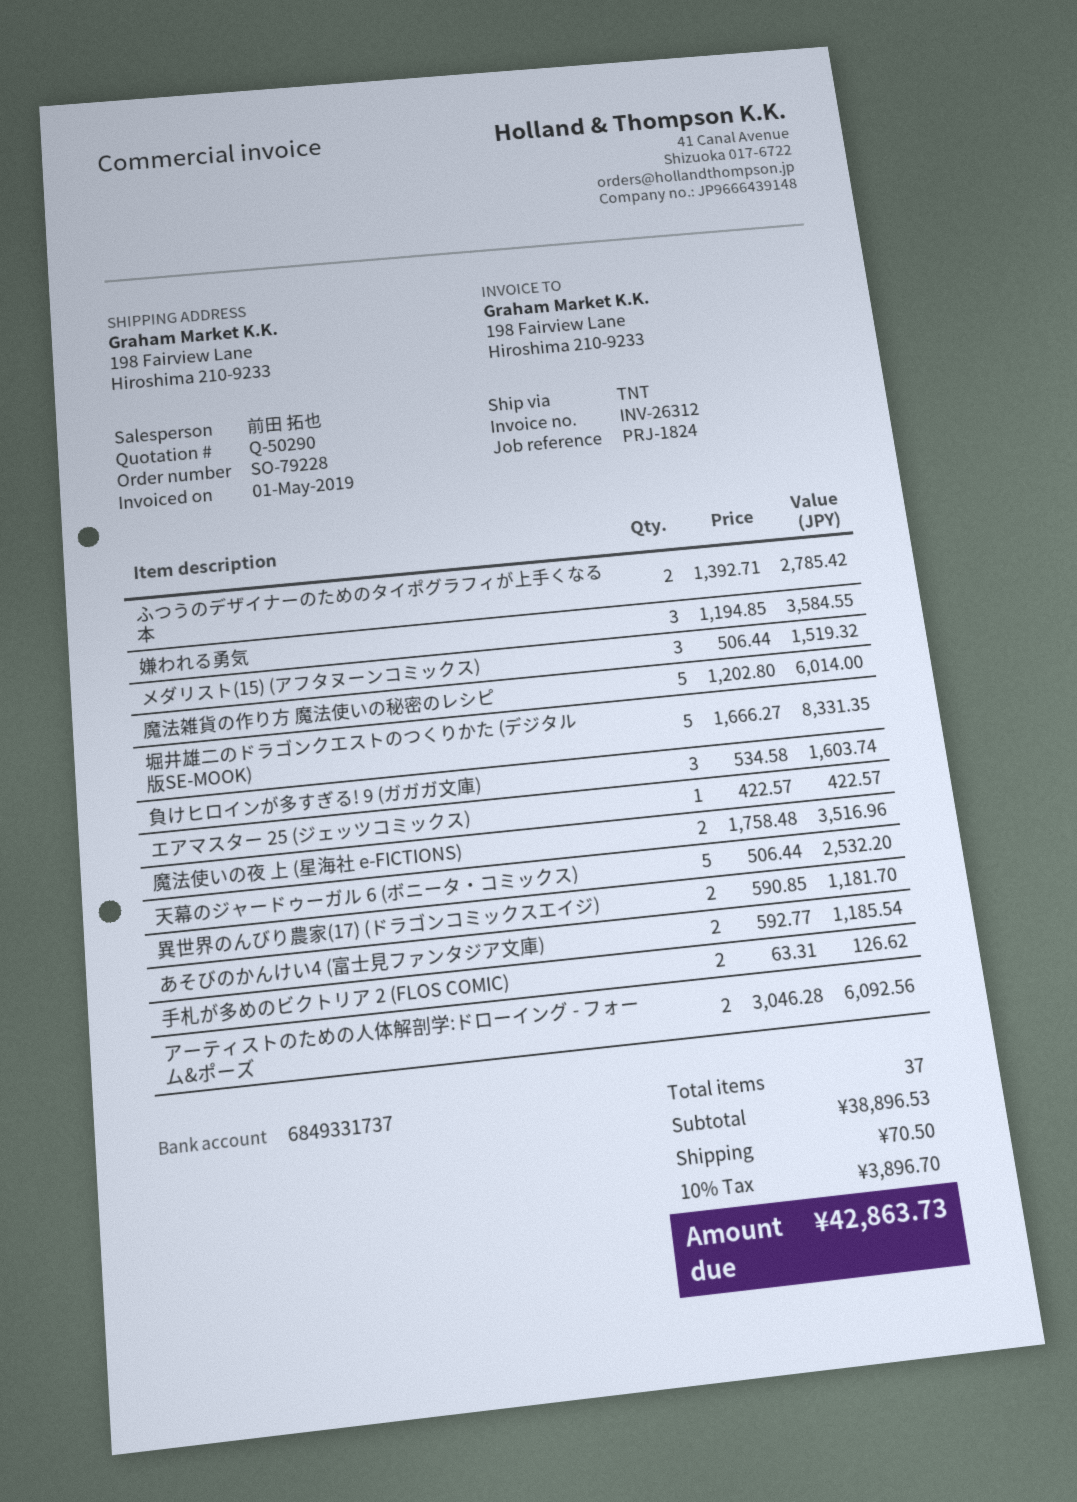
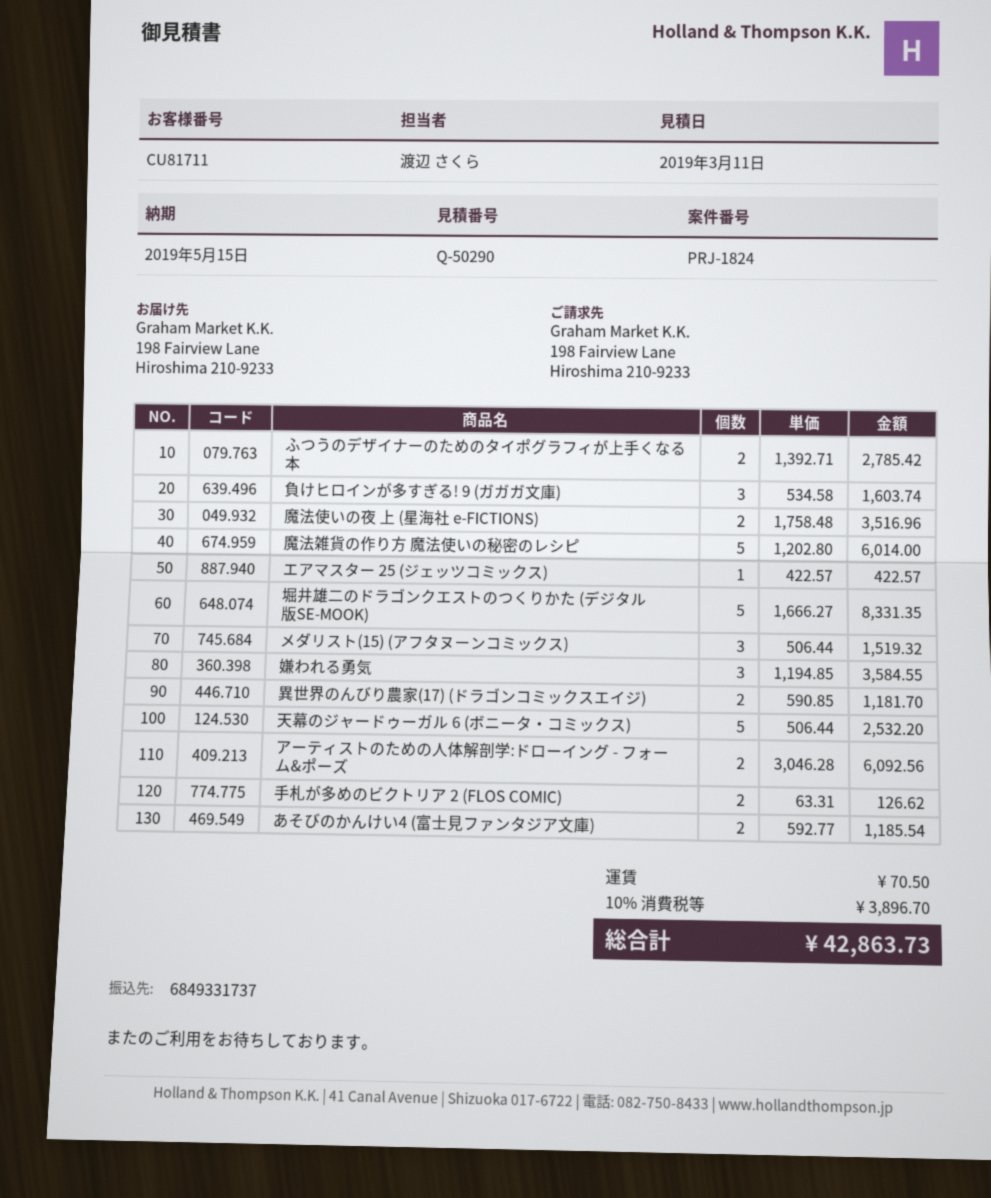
sales rep: 前田 拓也 -> 渡辺 さくら

